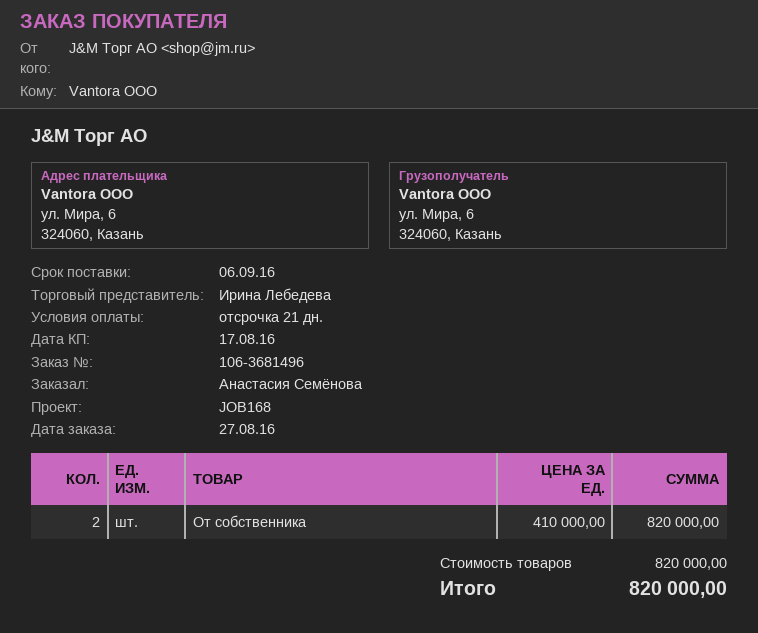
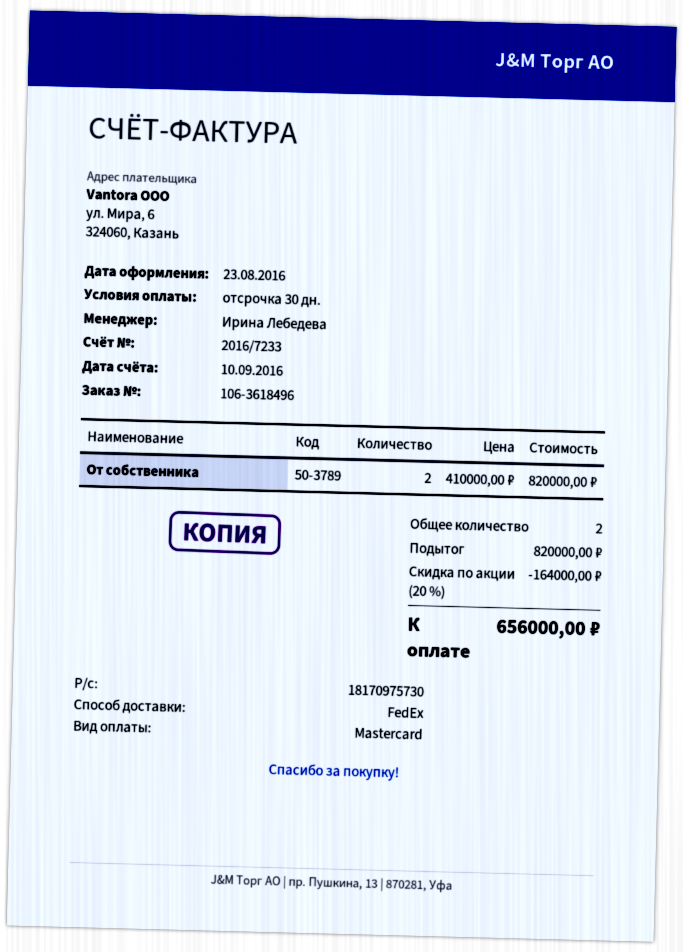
order number: 106-3681496 -> 106-3618496
order date: 2016-08-27 -> 2016-08-23
payment terms: 21 days -> 30 days
discount: none -> 20% = 164000.00
total: 820000.00 -> 656000.00

